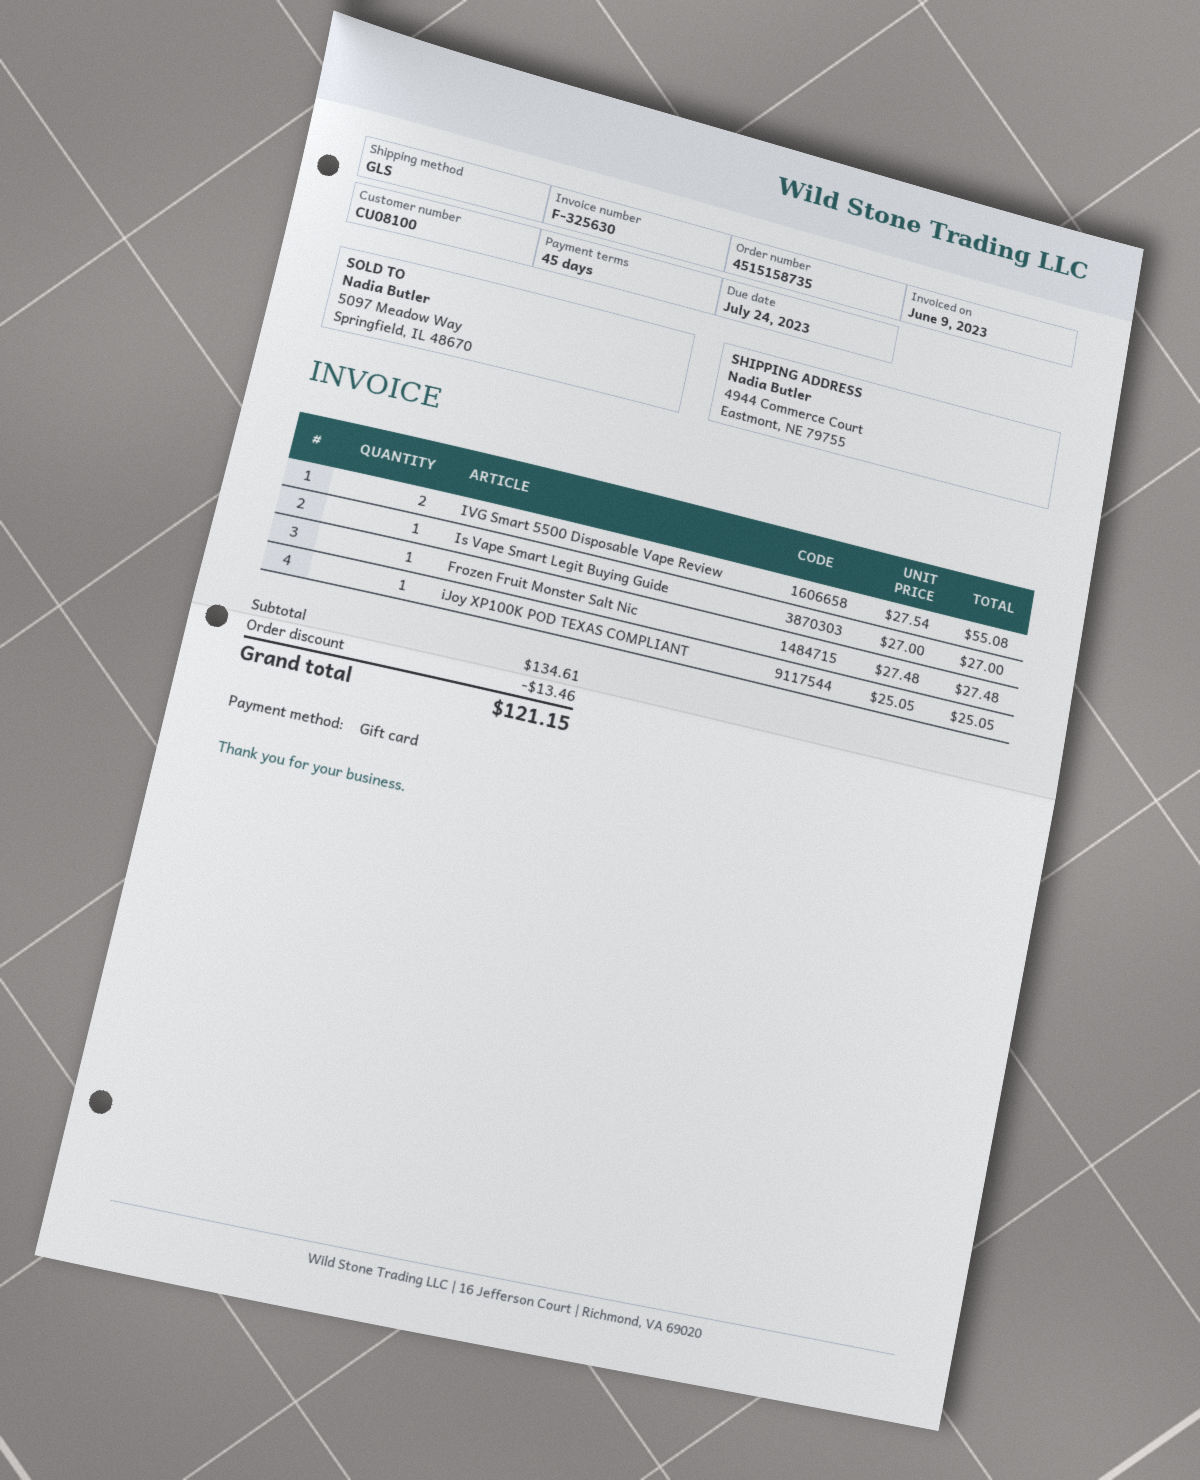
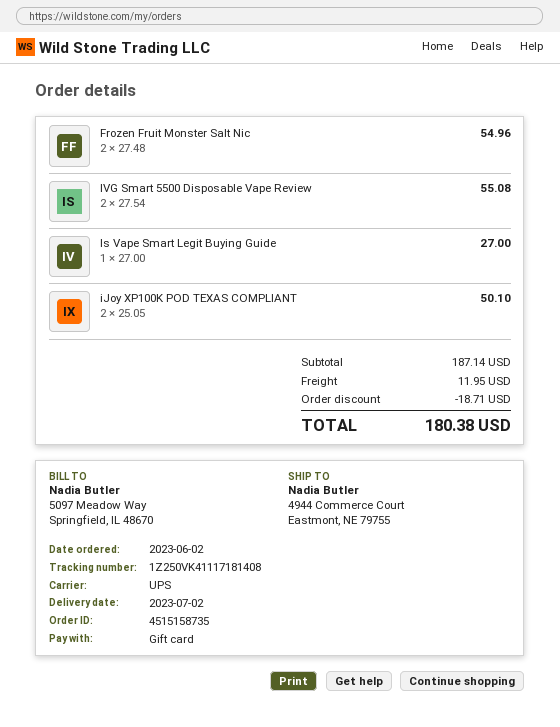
shipping method: GLS -> UPS
Frozen Fruit Monster Salt Nic: 1 x 27.48 = 27.48 -> 2 x 27.48 = 54.96
iJoy XP100K POD TEXAS COMPLIANT: 1 x 25.05 = 25.05 -> 2 x 25.05 = 50.10
subtotal: 134.61 -> 187.14
discount: 13.46 -> 18.71
shipping: none -> 11.95
total: 121.15 -> 180.38

